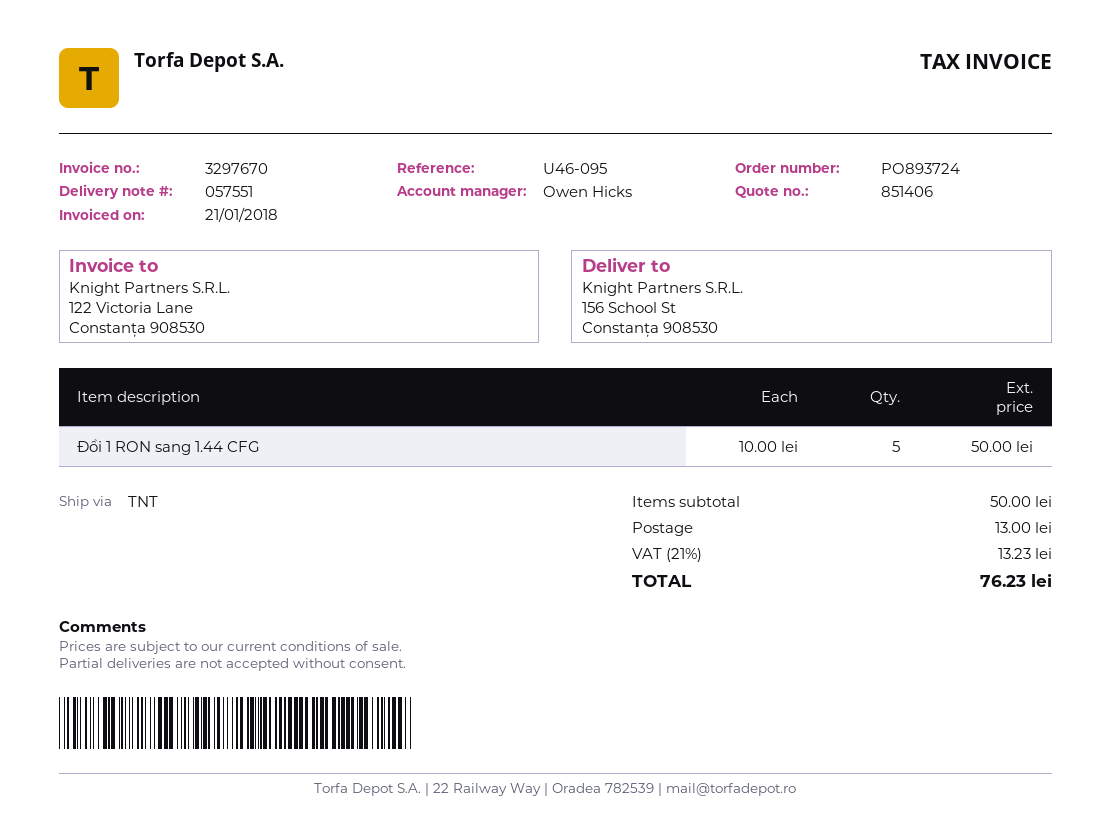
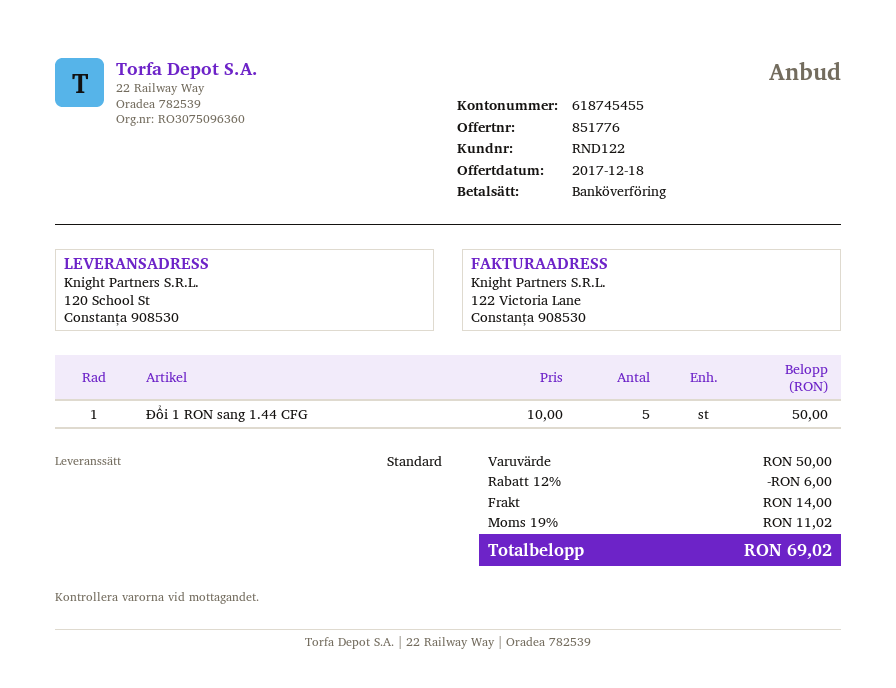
quote number: 851406 -> 851776
shipping method: TNT -> standard
ship to: 156 School St, Constanța 908530 -> 120 School St, Constanța 908530
discount: none -> 12% = 6.00
shipping: 13.00 -> 14.00
tax: 21% = 13.23 -> 19% = 11.02
total: 76.23 -> 69.02

